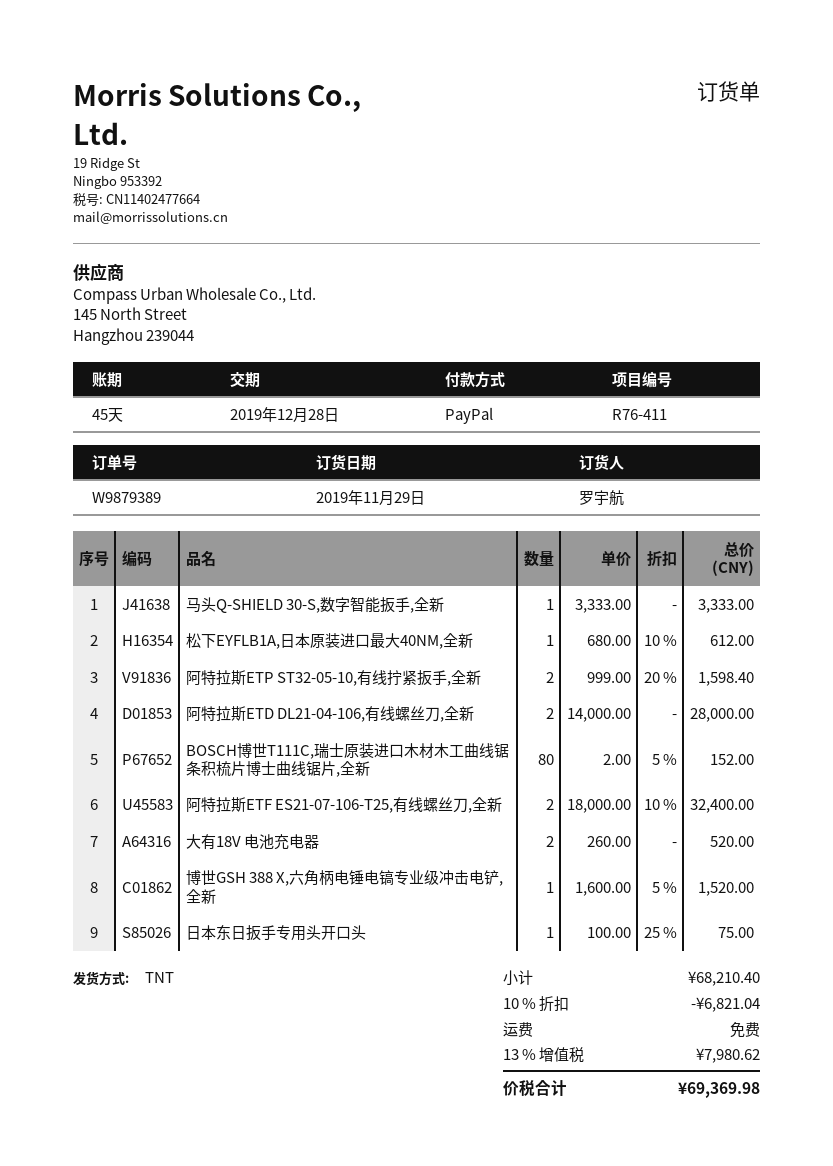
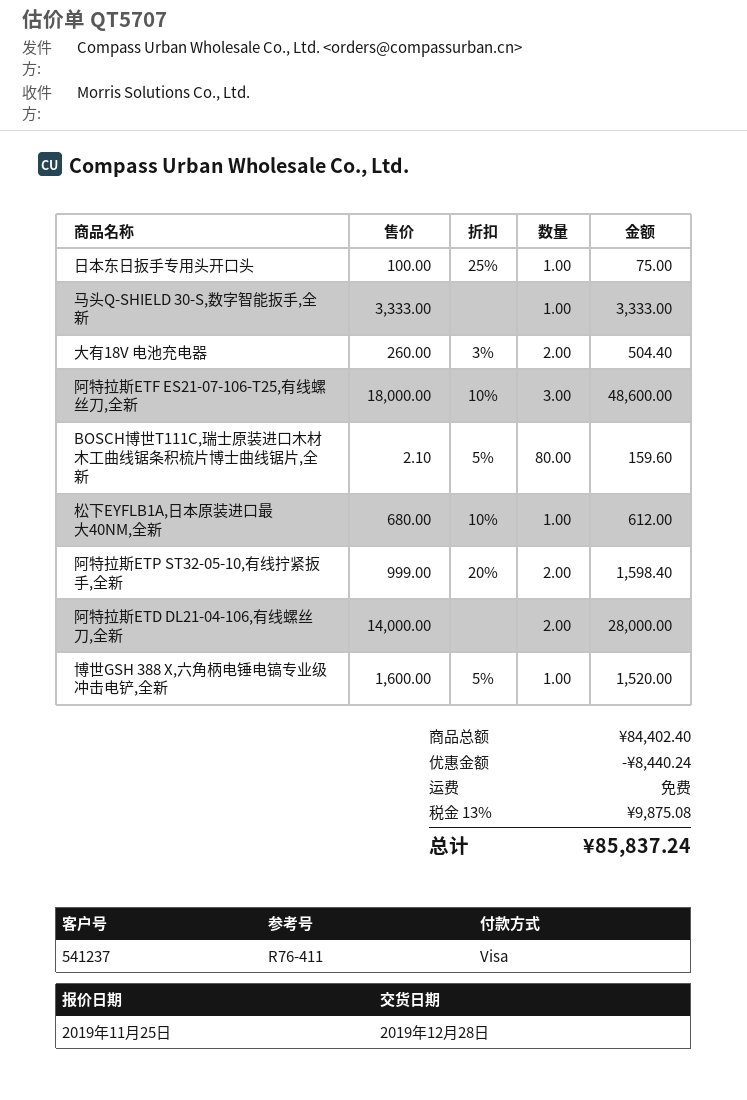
payment method: PayPal -> Visa
BOSCH博世T111C,瑞士原装进口木材木工曲线锯条积梳片博士曲线锯片,全新: 80 x 2.00 - 5% = 152.00 -> 80 x 2.10 - 5% = 159.60
阿特拉斯ETF ES21-07-106-T25,有线螺丝刀,全新: 2 x 18000.00 - 10% = 32400.00 -> 3 x 18000.00 - 10% = 48600.00
大有18V 电池充电器: 2 x 260.00 = 520.00 -> 2 x 260.00 - 3% = 504.40
subtotal: 68210.40 -> 84402.40
discount: 6821.04 -> 8440.24
tax: 13% = 7980.62 -> 13% = 9875.08
total: 69369.98 -> 85837.24

